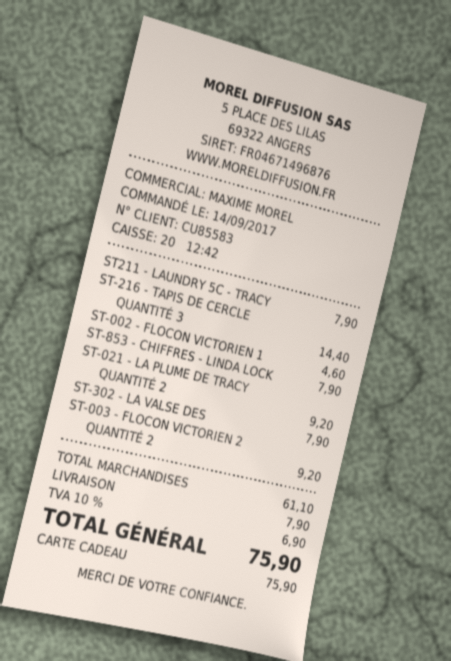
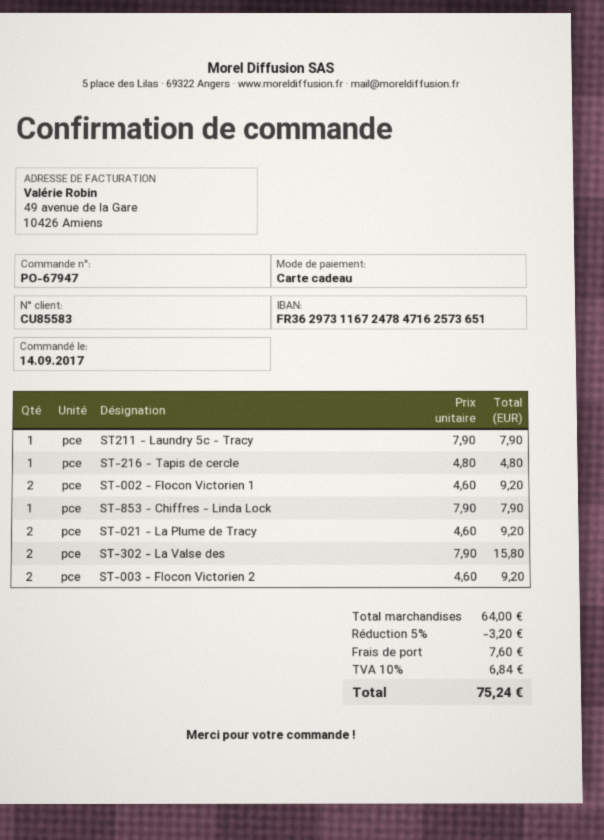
ST-216 - TAPIS DE CERCLE: 3 for 14.40 -> 1 for 4.80
ST-002 - FLOCON VICTORIEN 1: 1 for 4.60 -> 2 for 9.20
ST-302 - LA VALSE DES: 1 for 7.90 -> 2 for 15.80
subtotal: 61.10 -> 64.00
discount: none -> 5% = 3.20
shipping: 7.90 -> 7.60
tax: 10% = 6.90 -> 10% = 6.84
total: 75.90 -> 75.24

